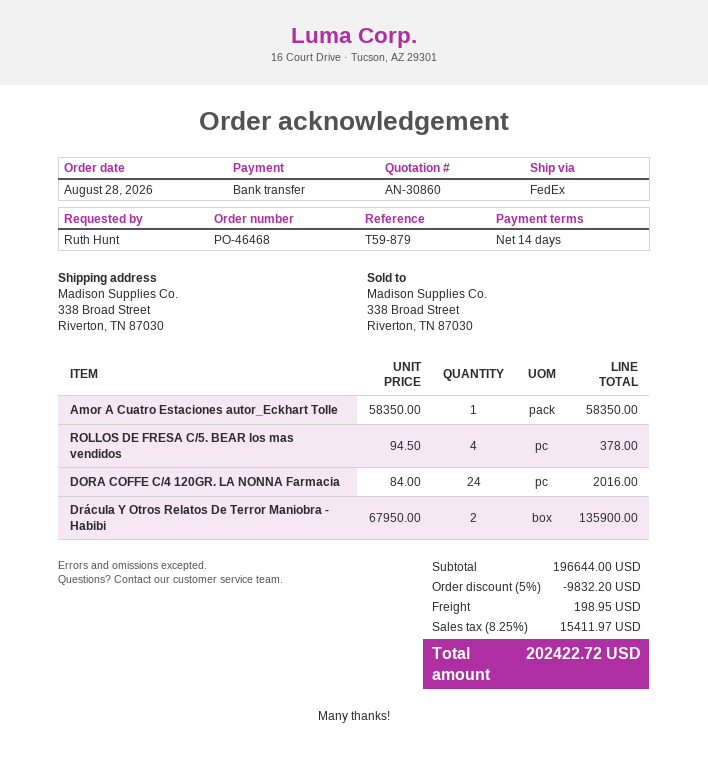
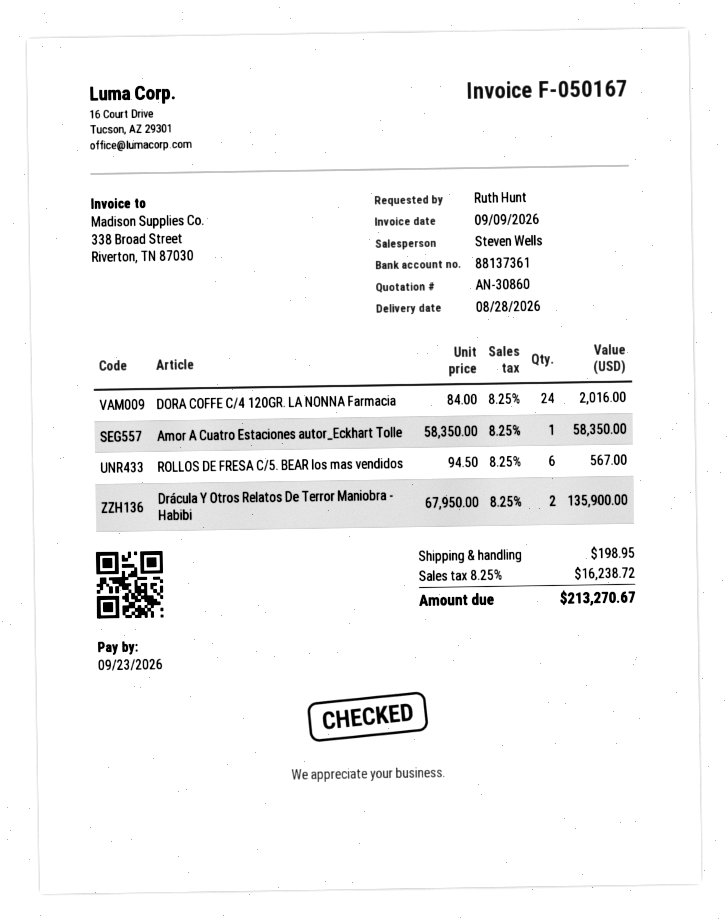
ROLLOS DE FRESA C/5. BEAR los mas vendidos: 4 x 94.50 = 378.00 -> 6 x 94.50 = 567.00
discount: 5% = 9832.20 -> none
tax: 8.25% = 15411.97 -> 8.25% = 16238.72
total: 202422.72 -> 213270.67

